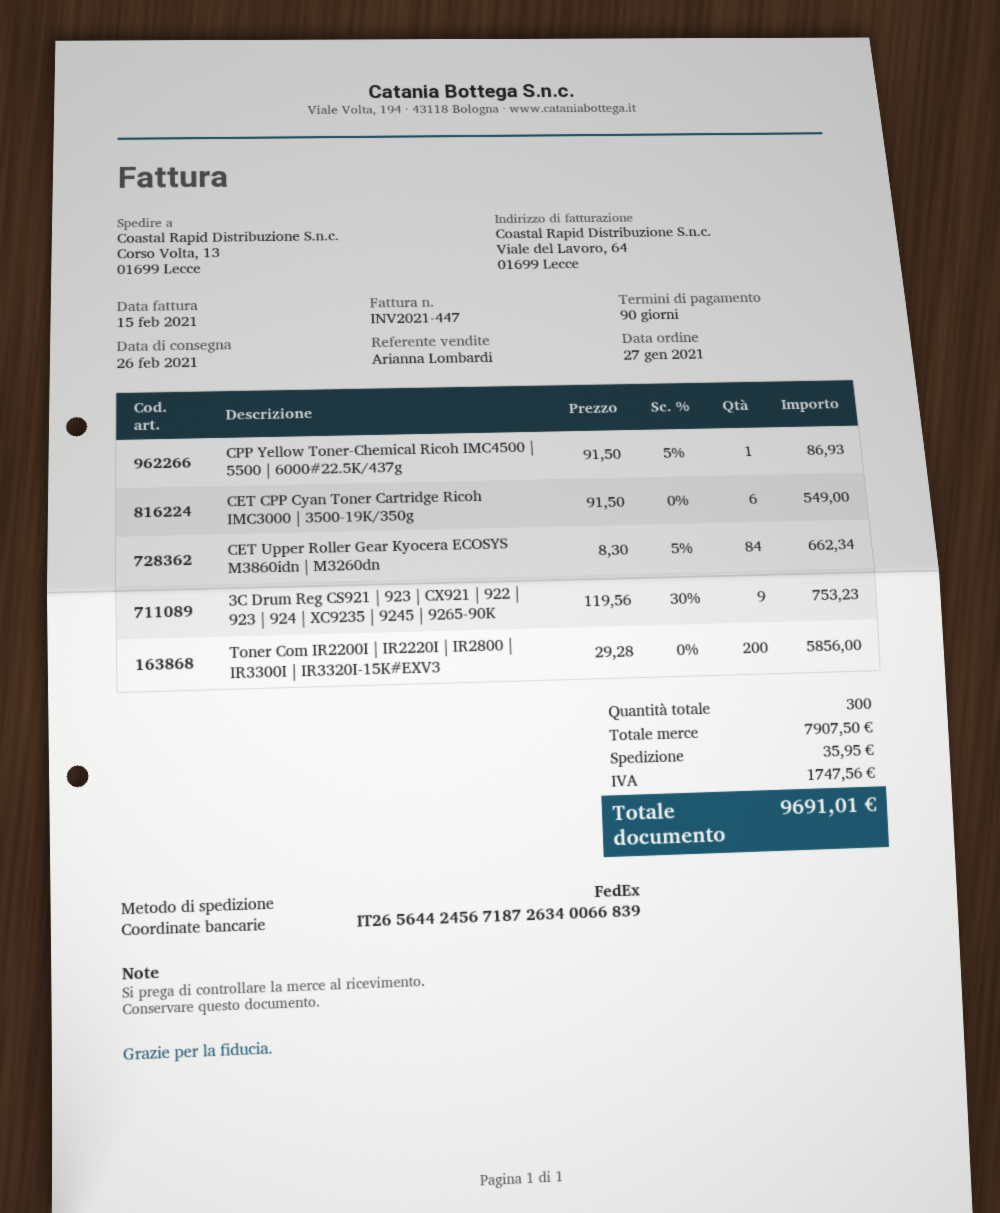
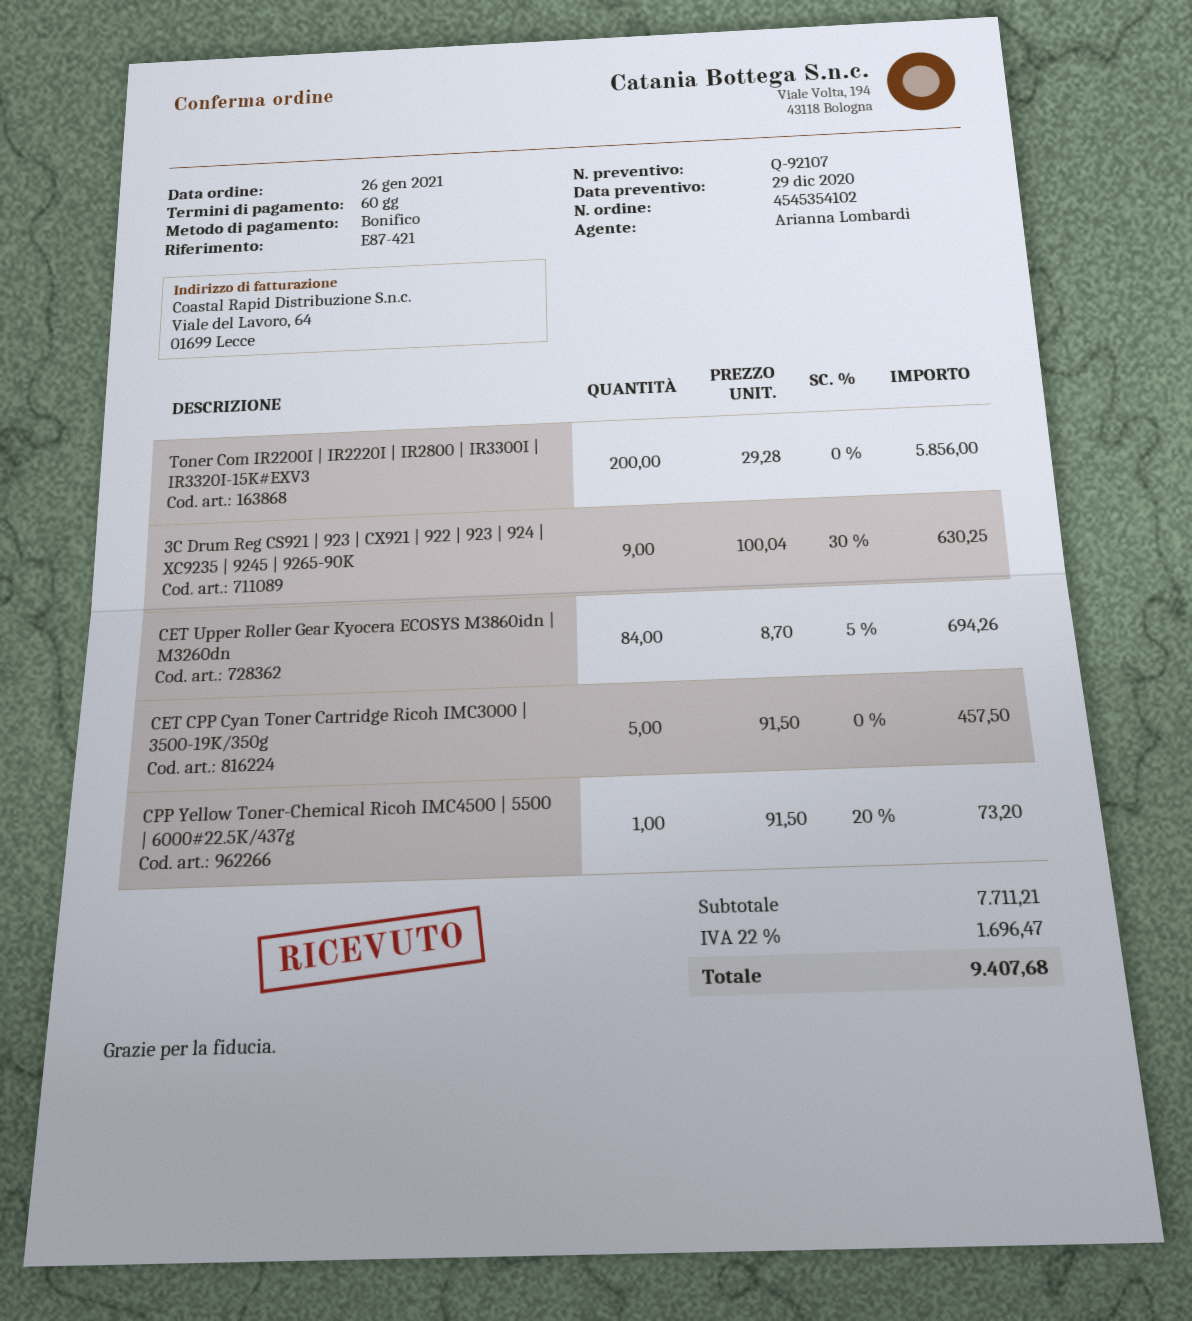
order date: 2021-01-27 -> 2021-01-26
payment terms: 90 days -> 60 days
CPP Yellow Toner-Chemical Ricoh IMC4500 | 5500 | 6000#22.5K/437g: 1 x 91.50 - 5% = 86.93 -> 1 x 91.50 - 20% = 73.20
CET CPP Cyan Toner Cartridge Ricoh IMC3000 | 3500-19K/350g: 6 x 91.50 = 549.00 -> 5 x 91.50 = 457.50
CET Upper Roller Gear Kyocera ECOSYS M3860idn | M3260dn: 84 x 8.30 - 5% = 662.34 -> 84 x 8.70 - 5% = 694.26
3C Drum Reg CS921 | 923 | CX921 | 922 | 923 | 924 | XC9235 | 9245 | 9265-90K: 9 x 119.56 - 30% = 753.23 -> 9 x 100.04 - 30% = 630.25
subtotal: 7907.50 -> 7711.21
shipping: 35.95 -> none
tax: 1747.56 -> 1696.47
total: 9691.01 -> 9407.68

